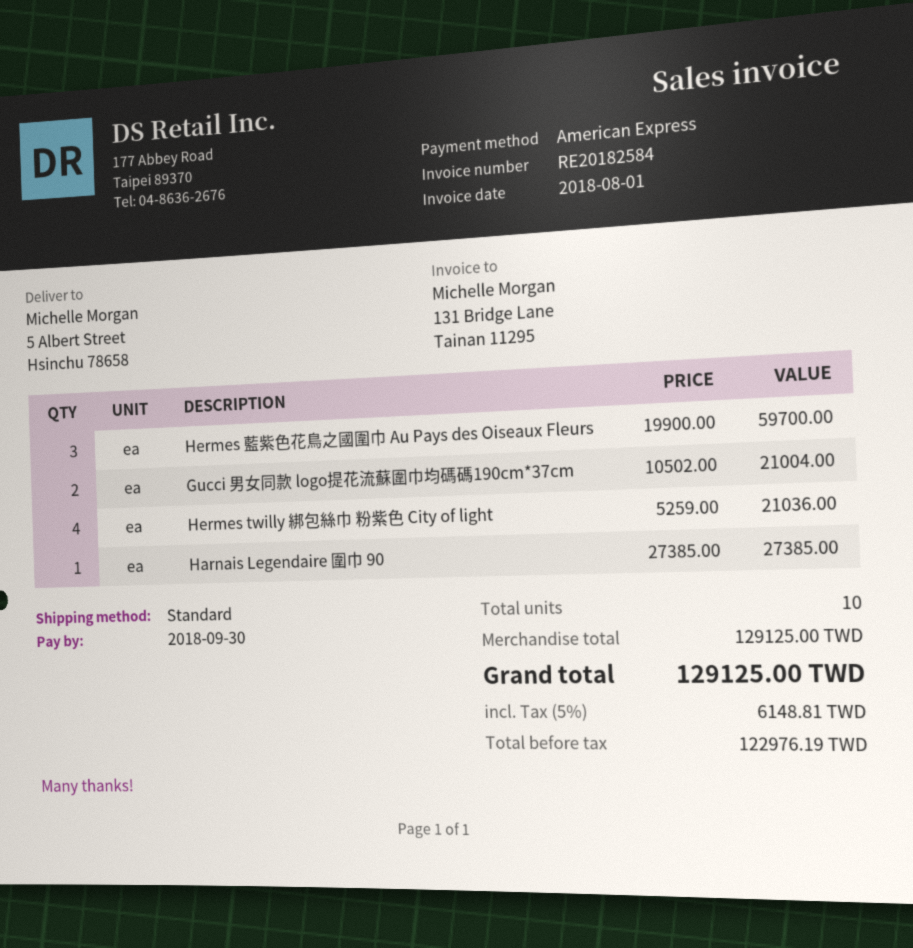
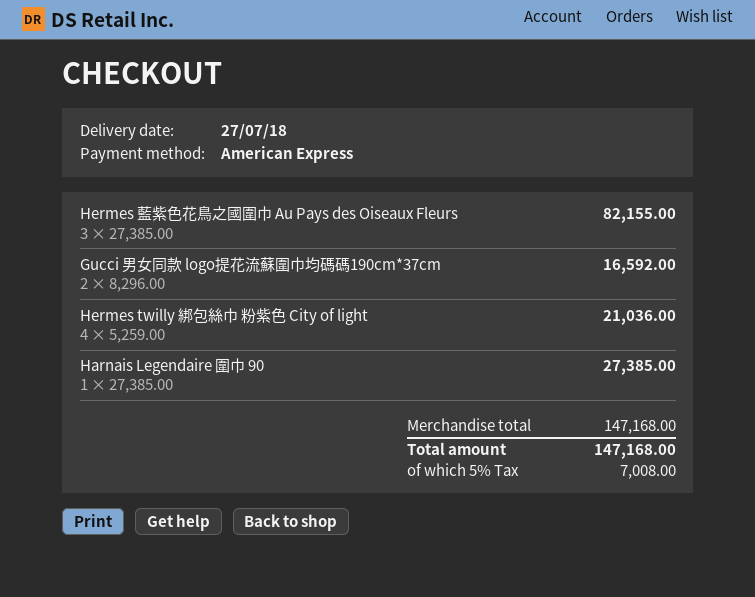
Hermes 藍紫色花鳥之國圍巾 Au Pays des Oiseaux Fleurs: 3 x 19900.00 = 59700.00 -> 3 x 27385.00 = 82155.00
Gucci 男女同款 logo提花流蘇圍巾均碼碼190cm*37cm: 2 x 10502.00 = 21004.00 -> 2 x 8296.00 = 16592.00
subtotal: 129125.00 -> 147168.00
tax: 5% = 6148.81 -> 5% = 7008.00
total: 129125.00 -> 147168.00

